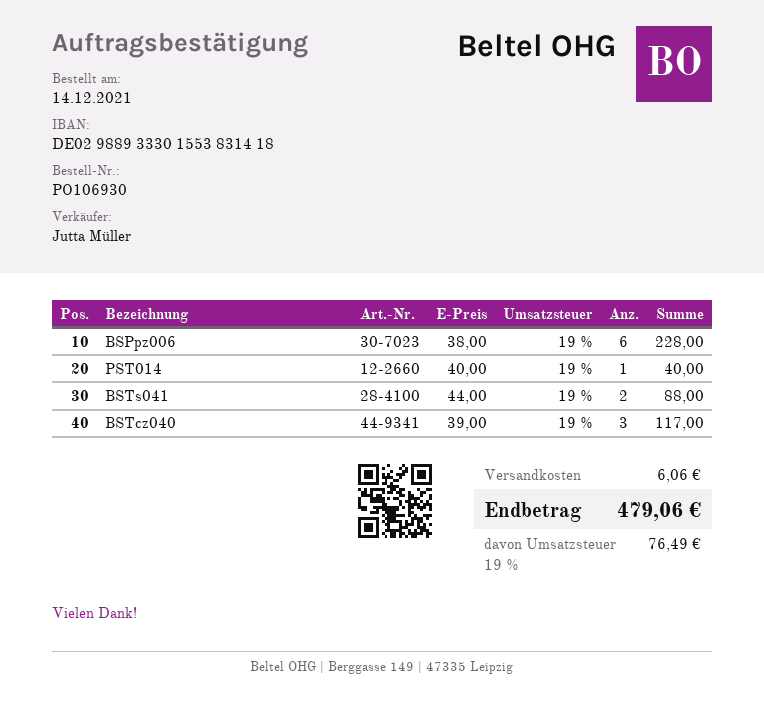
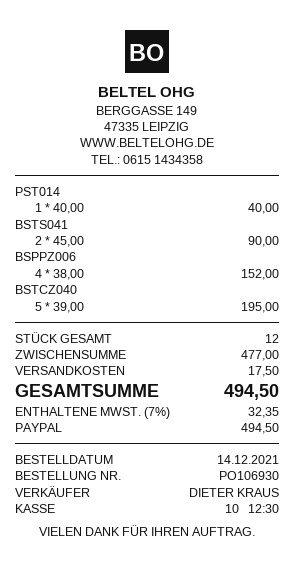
sales rep: Jutta Müller -> DIETER KRAUS
BSPpz006: 6 x 38.00 = 228.00 -> 4 x 38.00 = 152.00
BSTs041: 2 x 44.00 = 88.00 -> 2 x 45.00 = 90.00
BSTcz040: 3 x 39.00 = 117.00 -> 5 x 39.00 = 195.00
shipping: 6.06 -> 17.50
tax: 19% = 76.49 -> 7% = 32.35
total: 479.06 -> 494.50

